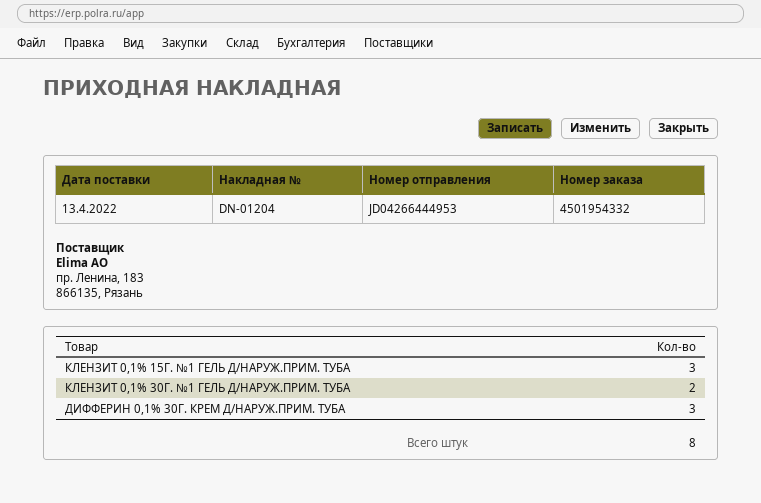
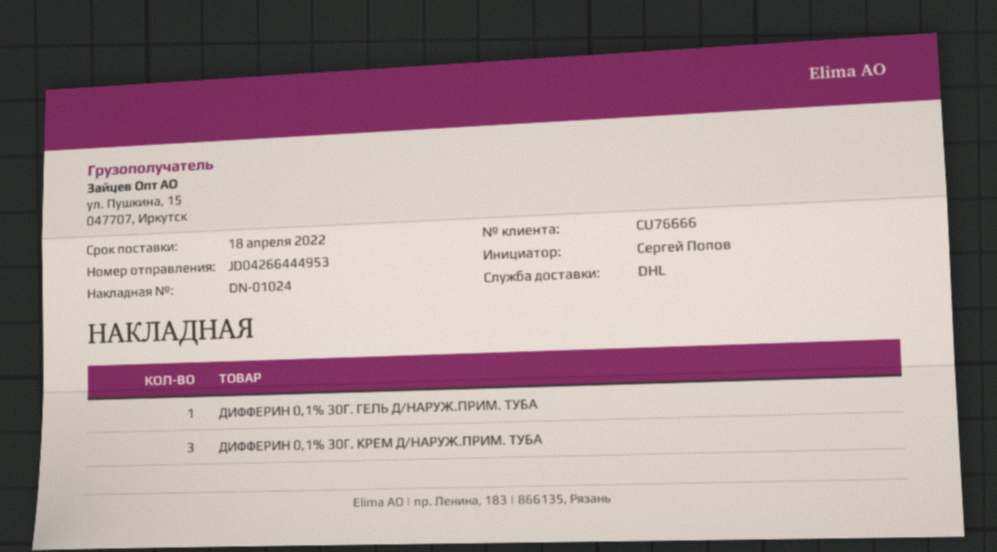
delivery note number: DN-01204 -> DN-01024
delivery date: 2022-04-13 -> 2022-04-18
КЛЕНЗИТ 0,1% 15Г. №1 ГЕЛЬ Д/НАРУЖ.ПРИМ. ТУБА: 3 -> none
КЛЕНЗИТ 0,1% 30Г. №1 ГЕЛЬ Д/НАРУЖ.ПРИМ. ТУБА: 2 -> none
ДИФФЕРИН 0,1% 30Г. ГЕЛЬ Д/НАРУЖ.ПРИМ. ТУБА: none -> 1

